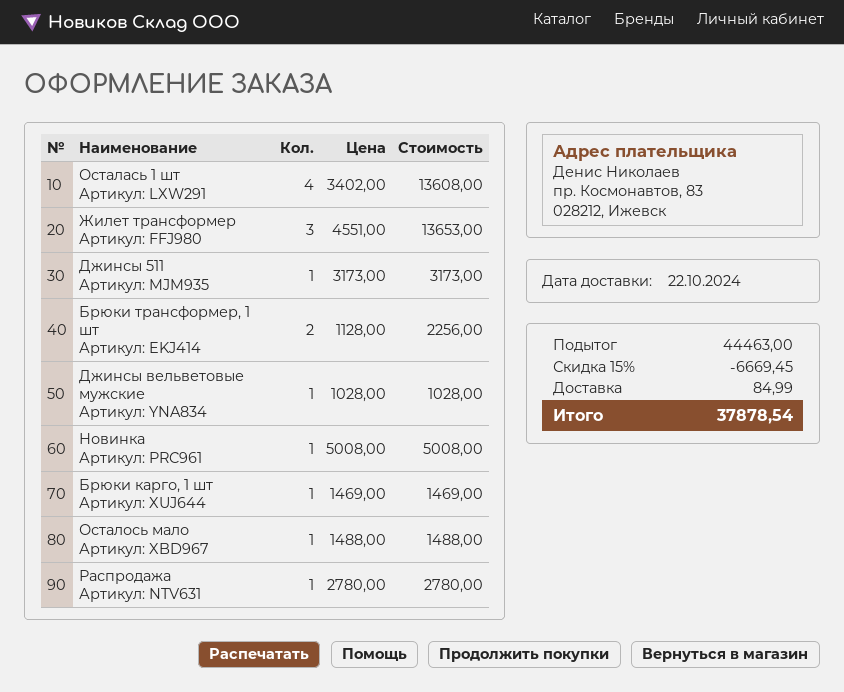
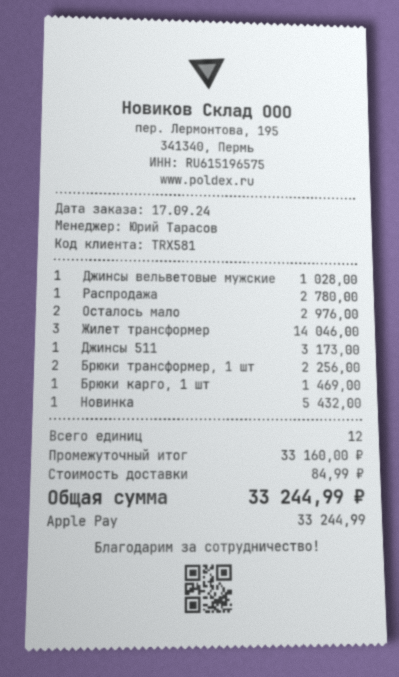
Осталась 1 шт: 4 for 13608.00 -> none
Жилет трансформер: 3 for 13653.00 -> 3 for 14046.00
Новинка: 1 for 5008.00 -> 1 for 5432.00
Осталось мало: 1 for 1488.00 -> 2 for 2976.00
subtotal: 44463.00 -> 33160.00
discount: 15% = 6669.45 -> none
total: 37878.54 -> 33244.99

